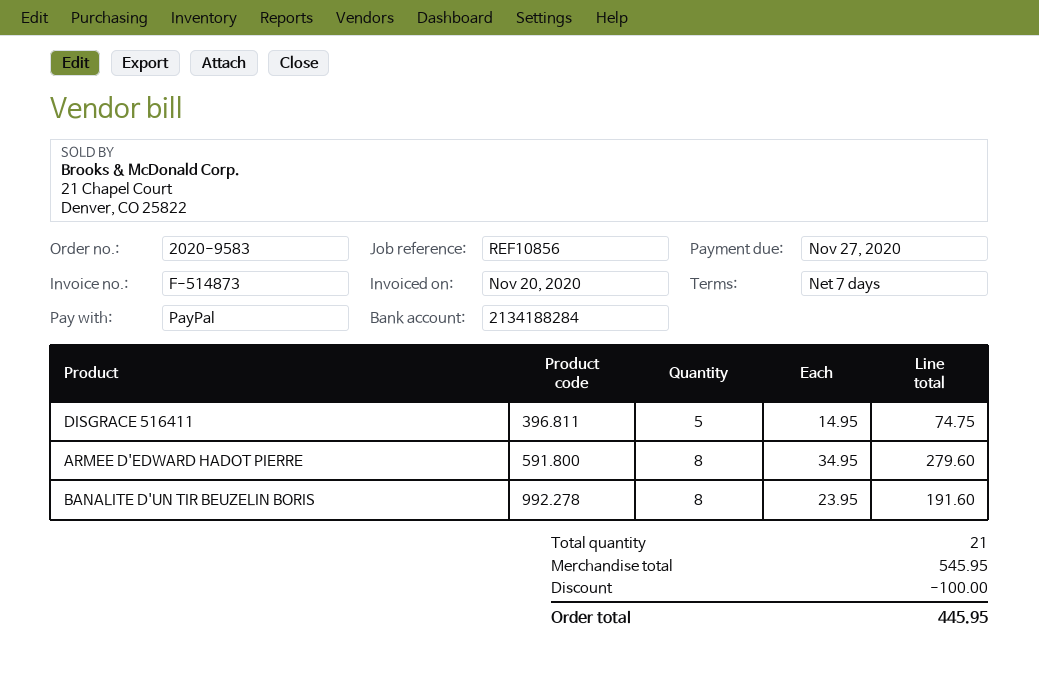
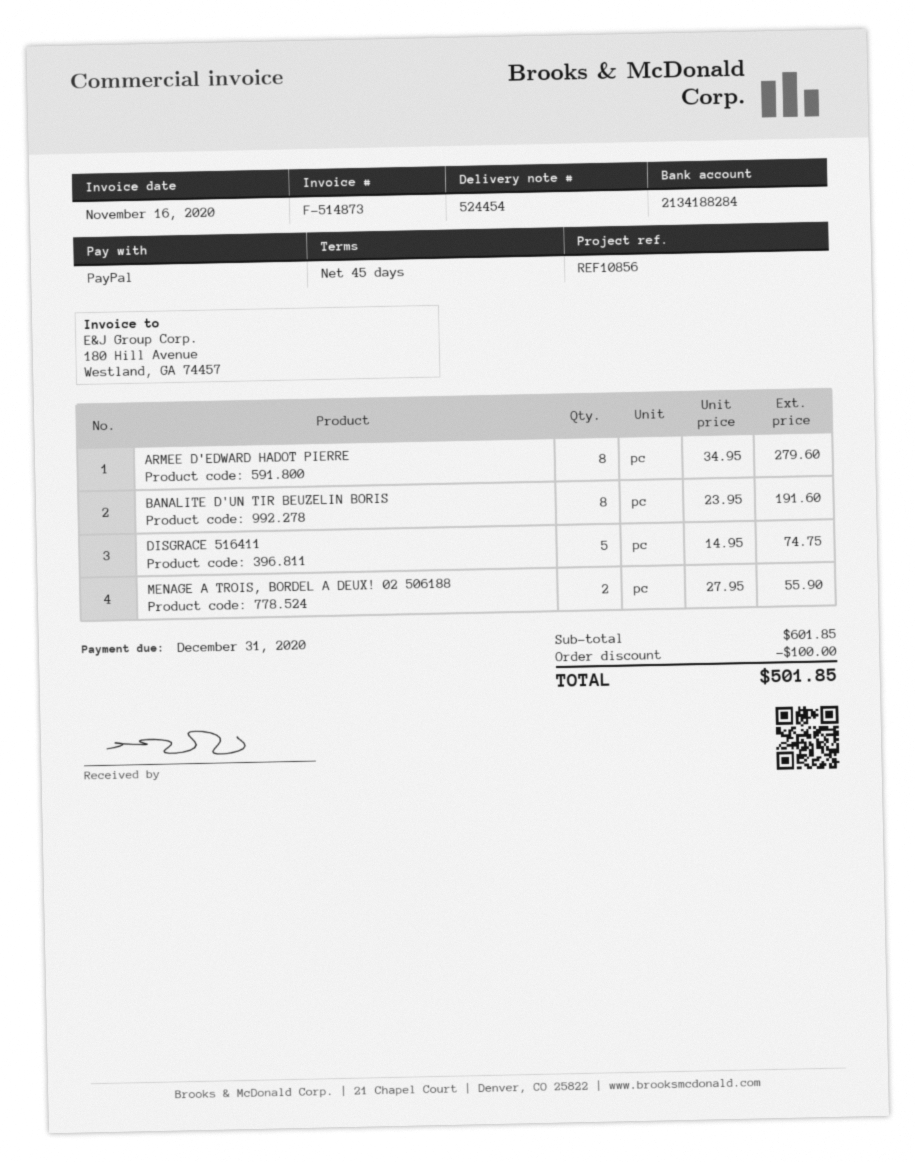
invoice date: 2020-11-20 -> 2020-11-16
payment terms: 7 days -> 45 days
due date: 2020-11-27 -> 2020-12-31
MENAGE A TROIS, BORDEL A DEUX! 02 506188: none -> 2 x 27.95 = 55.90
subtotal: 545.95 -> 601.85
total: 445.95 -> 501.85

